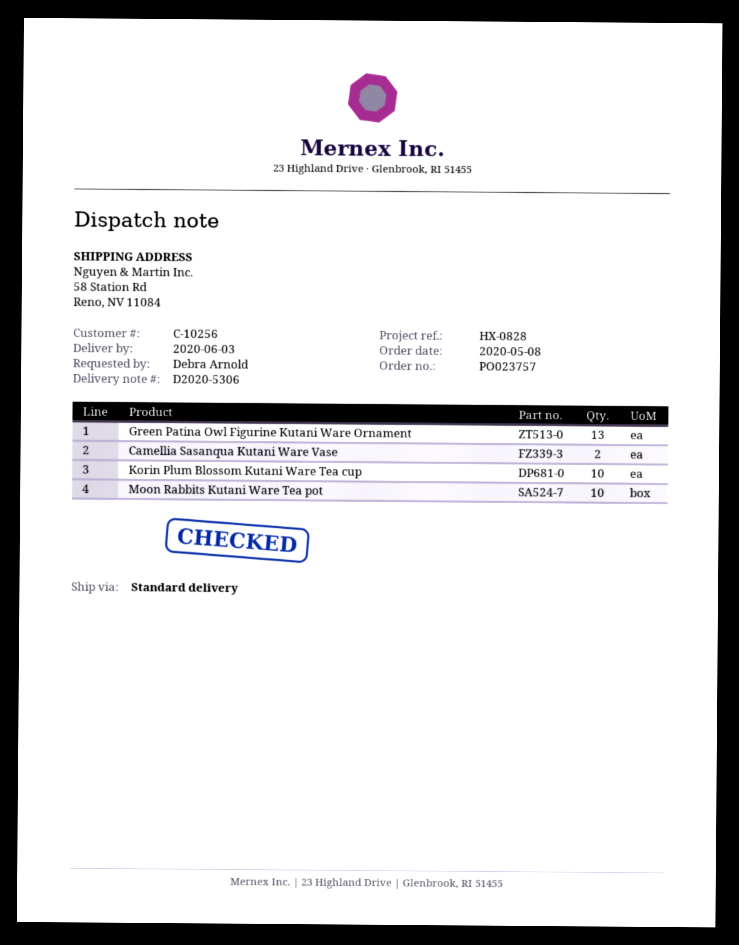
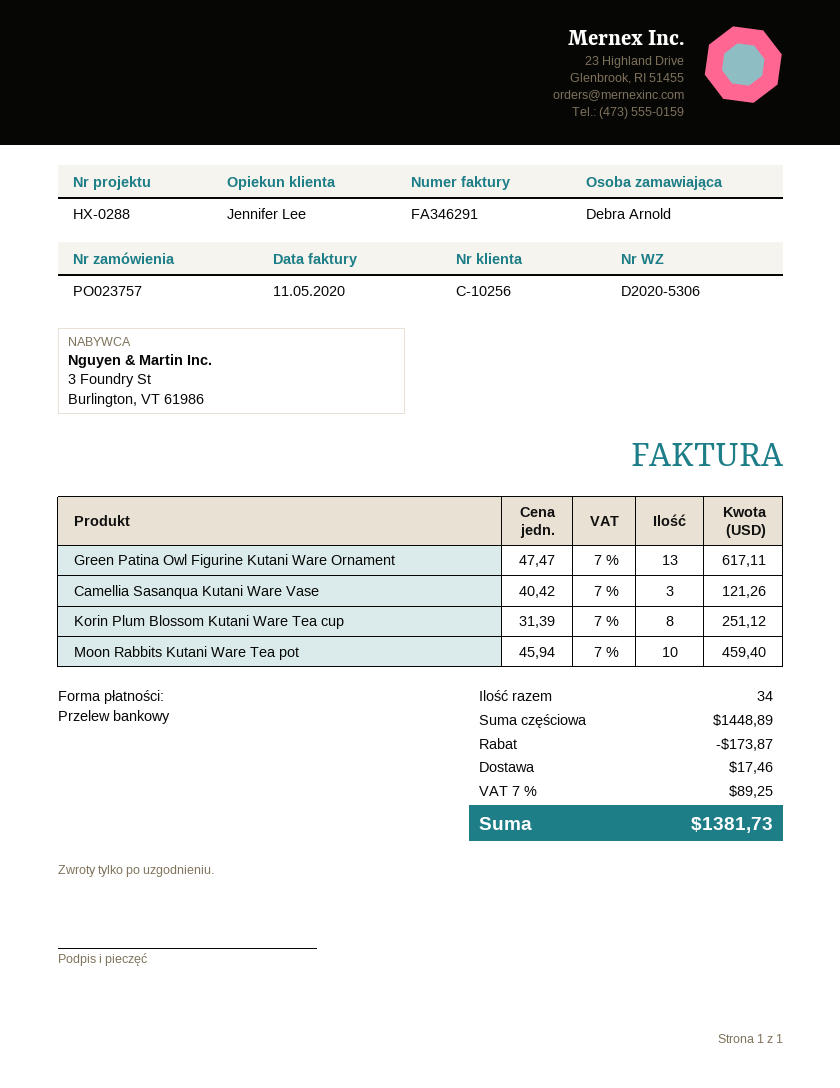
reference: HX-0828 -> HX-0288
Camellia Sasanqua Kutani Ware Vase: 2 -> 3
Korin Plum Blossom Kutani Ware Tea cup: 10 -> 8

